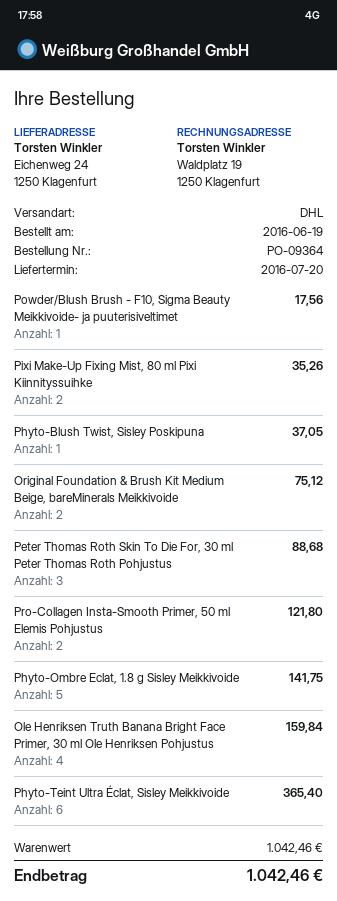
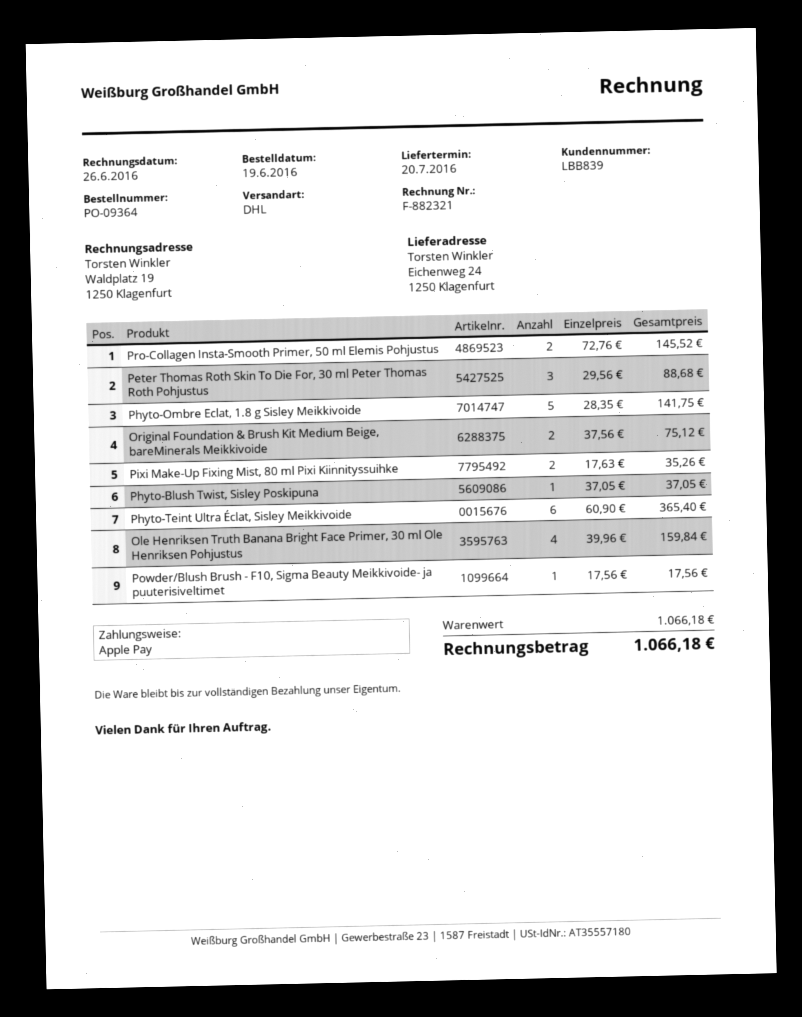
Pro-Collagen Insta-Smooth Primer, 50 ml Elemis Pohjustus: 2 for 121.80 -> 2 for 145.52
subtotal: 1042.46 -> 1066.18
total: 1042.46 -> 1066.18

